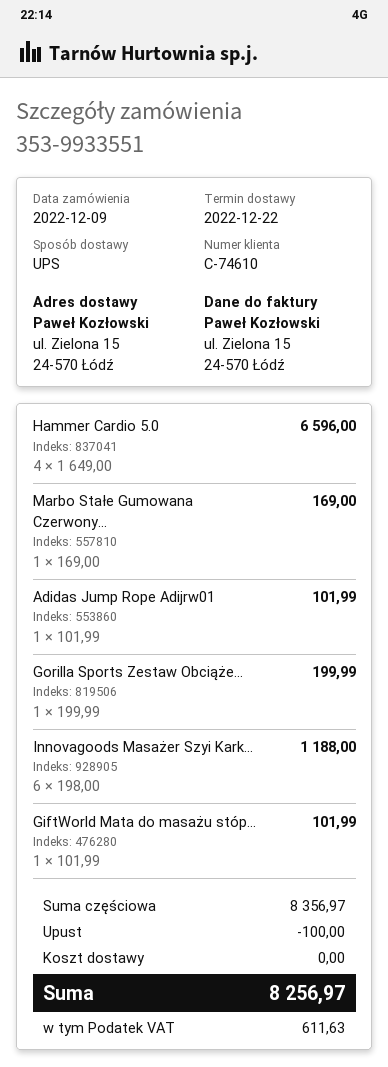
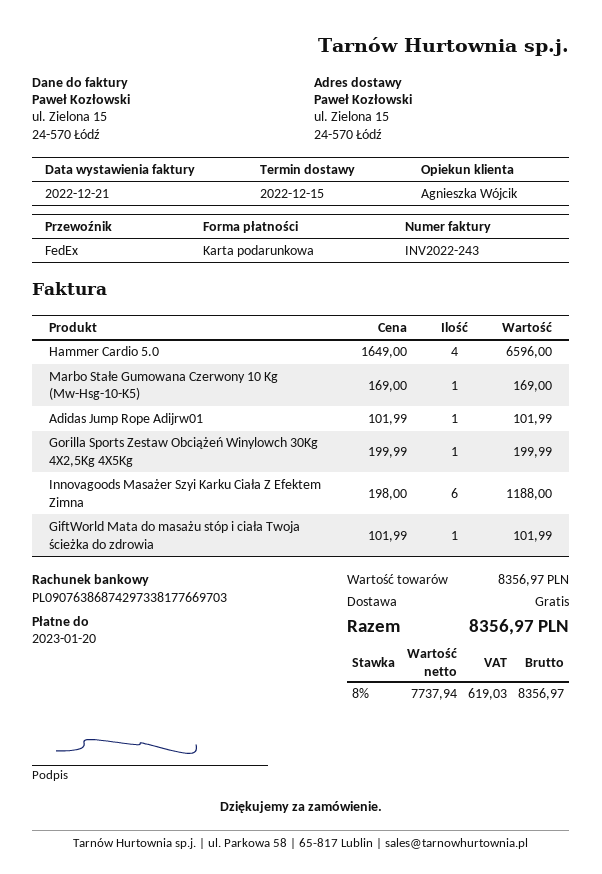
delivery date: 2022-12-22 -> 2022-12-15
shipping method: UPS -> FedEx
discount: 100.00 -> none
tax: 611.63 -> 619.03
total: 8256.97 -> 8356.97

